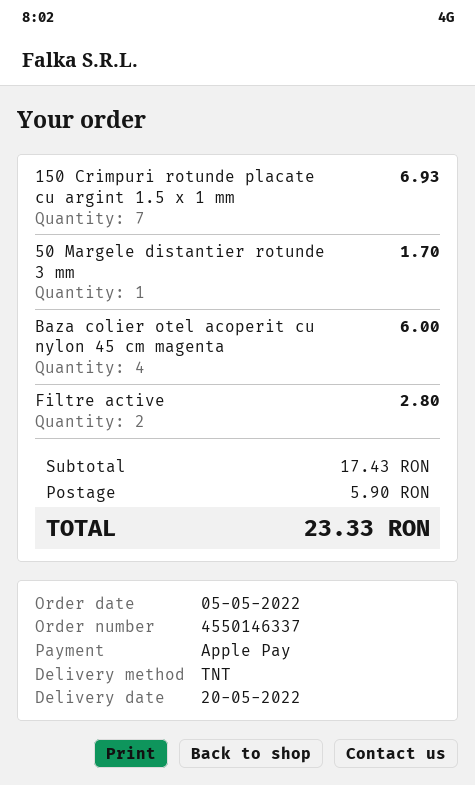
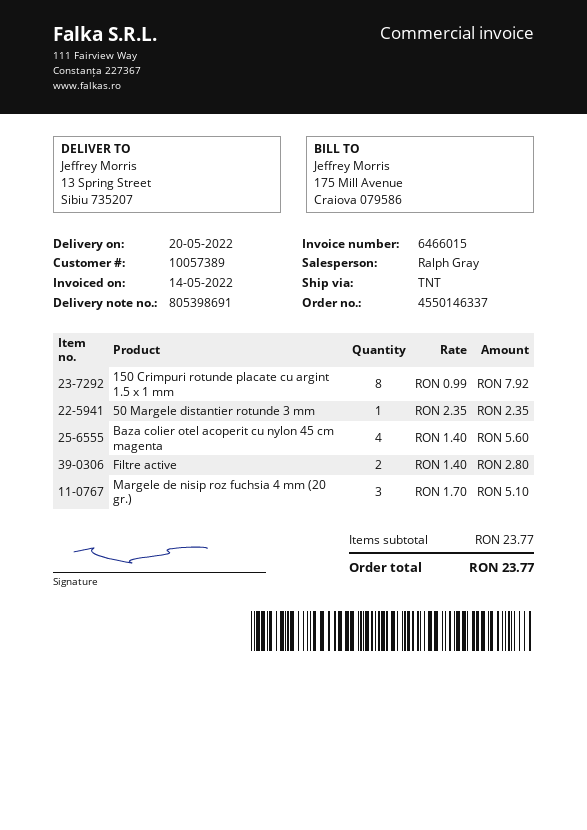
150 Crimpuri rotunde placate cu argint 1.5 x 1 mm: 7 for 6.93 -> 8 for 7.92
50 Margele distantier rotunde 3 mm: 1 for 1.70 -> 1 for 2.35
Baza colier otel acoperit cu nylon 45 cm magenta: 4 for 6.00 -> 4 for 5.60
Margele de nisip roz fuchsia 4 mm (20 gr.): none -> 3 for 5.10
subtotal: 17.43 -> 23.77
shipping: 5.90 -> none
total: 23.33 -> 23.77

